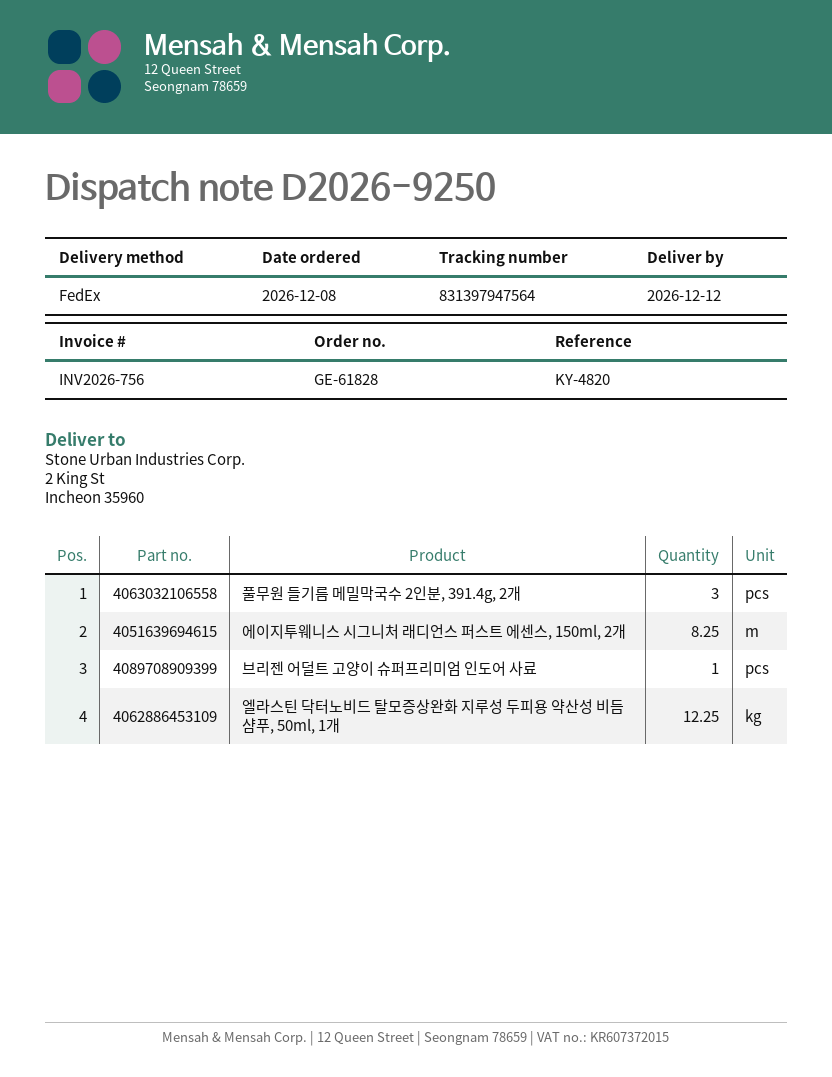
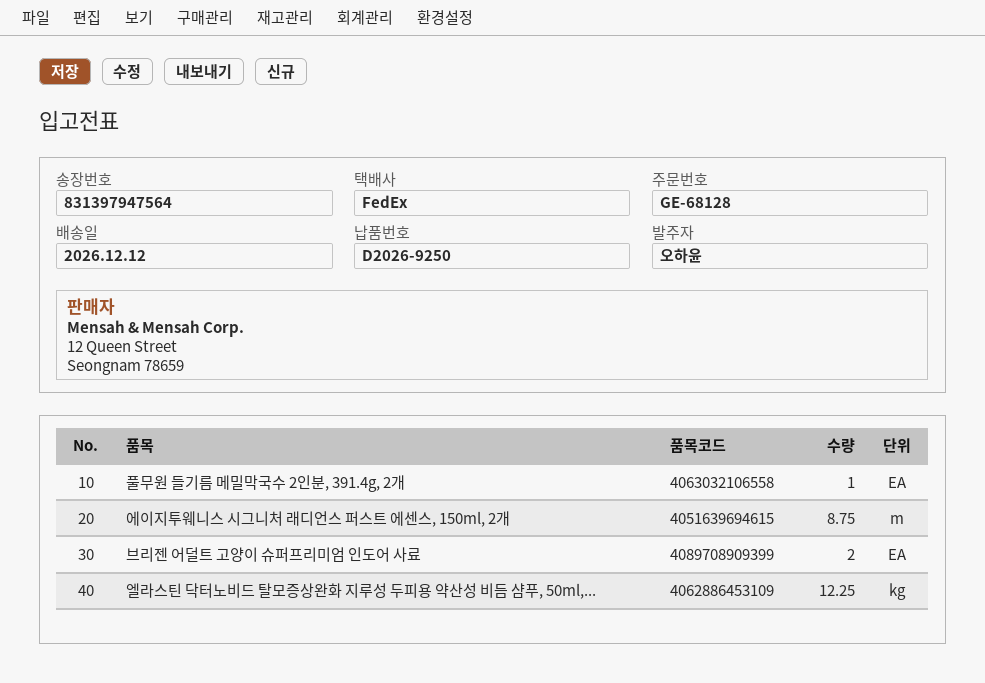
order number: GE-61828 -> GE-68128
풀무원 들기름 메밀막국수 2인분, 391.4g, 2개: 3 -> 1
에이지투웨니스 시그니처 래디언스 퍼스트 에센스, 150ml, 2개: 8.25 -> 8.75
브리젠 어덜트 고양이 슈퍼프리미엄 인도어 사료: 1 -> 2

